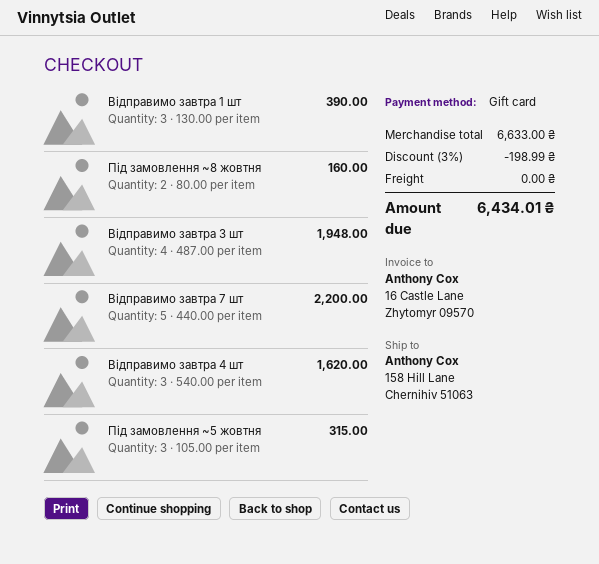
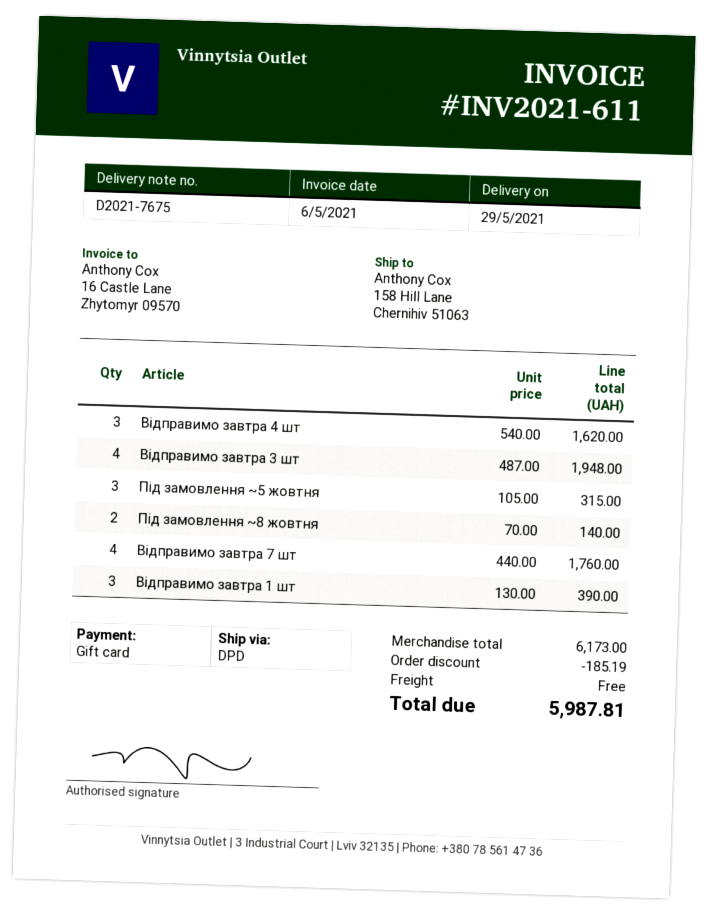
Під замовлення ~8 жовтня: 2 x 80.00 = 160.00 -> 2 x 70.00 = 140.00
Відправимо завтра 7 шт: 5 x 440.00 = 2200.00 -> 4 x 440.00 = 1760.00
subtotal: 6633.00 -> 6173.00
discount: 198.99 -> 185.19
total: 6434.01 -> 5987.81

